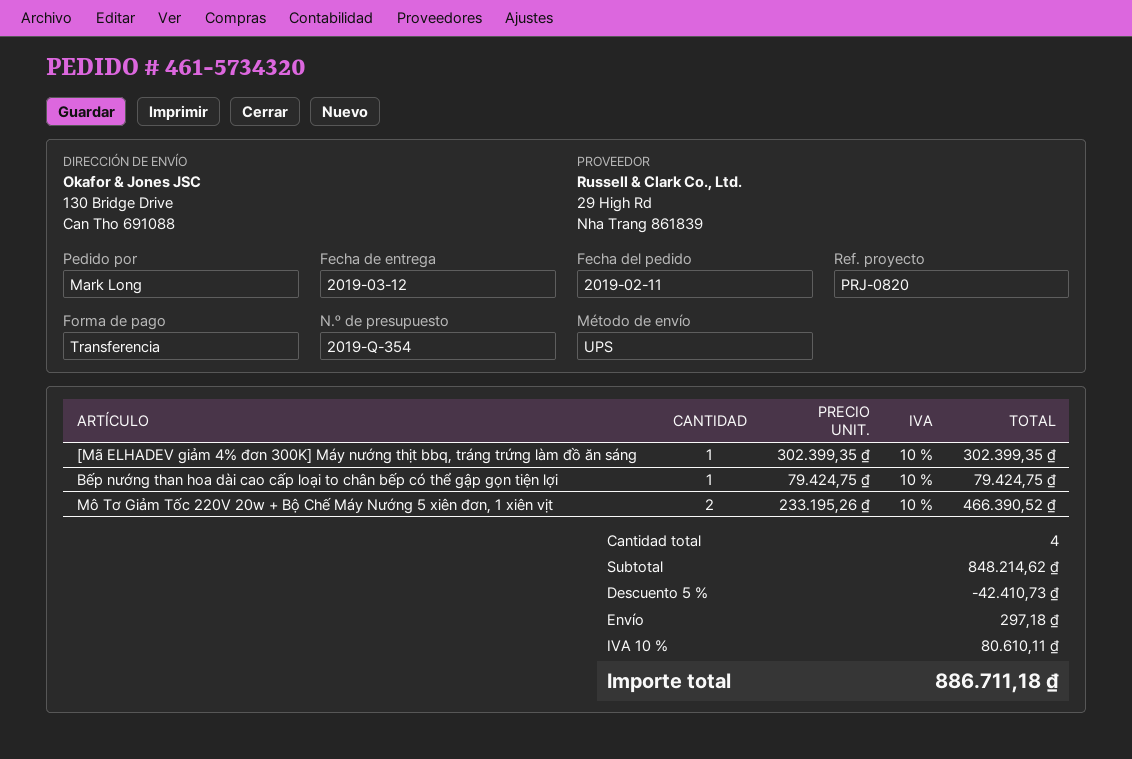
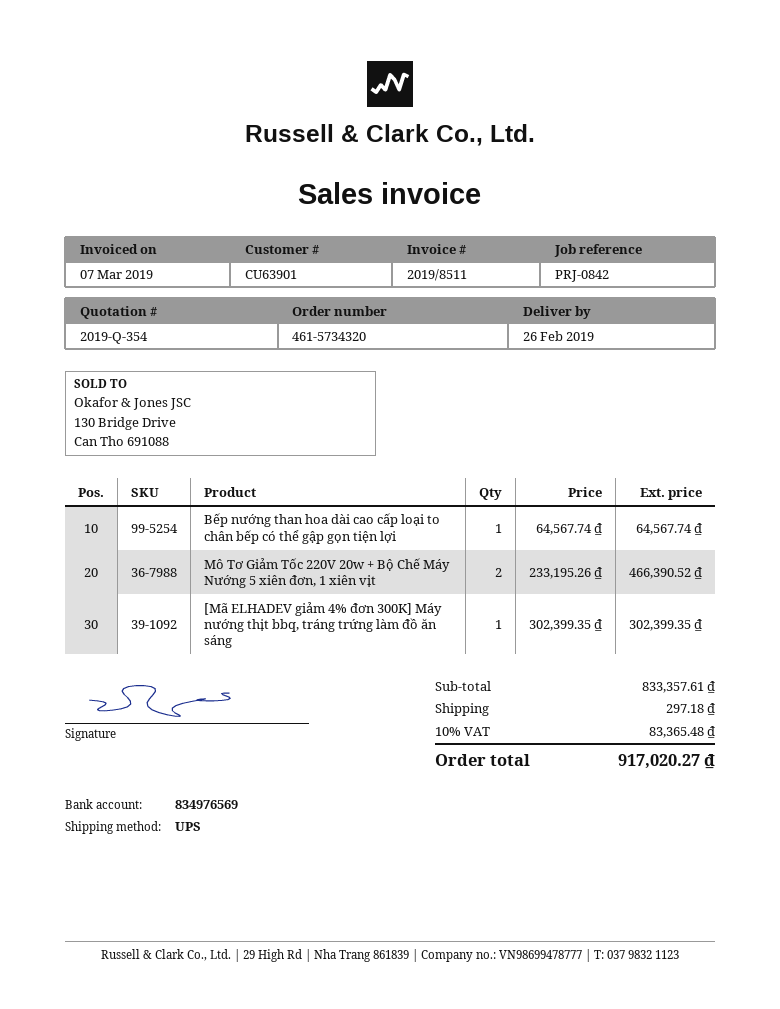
delivery date: 2019-03-12 -> 2019-02-26
reference: PRJ-0820 -> PRJ-0842
Bếp nướng than hoa dài cao cấp loại to chân bếp có thể gập gọn tiện lợi: 1 x 79424.75 = 79424.75 -> 1 x 64567.74 = 64567.74
subtotal: 848214.62 -> 833357.61
discount: 5% = 42410.73 -> none
tax: 10% = 80610.11 -> 10% = 83365.48
total: 886711.18 -> 917020.27

